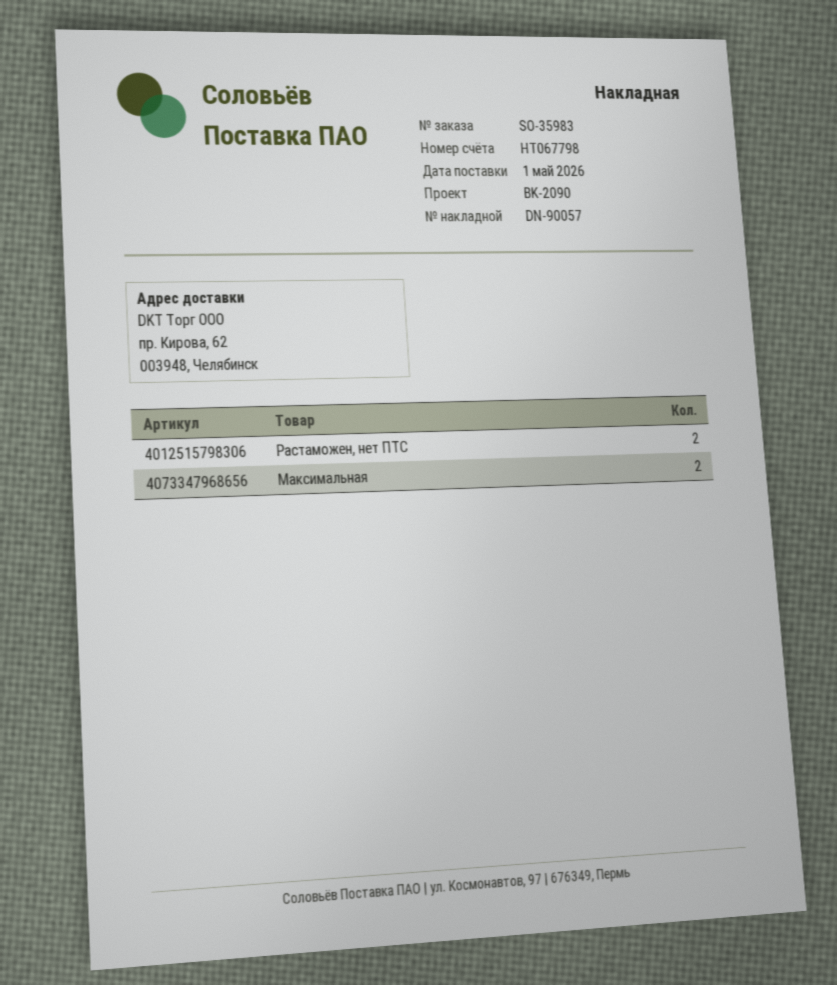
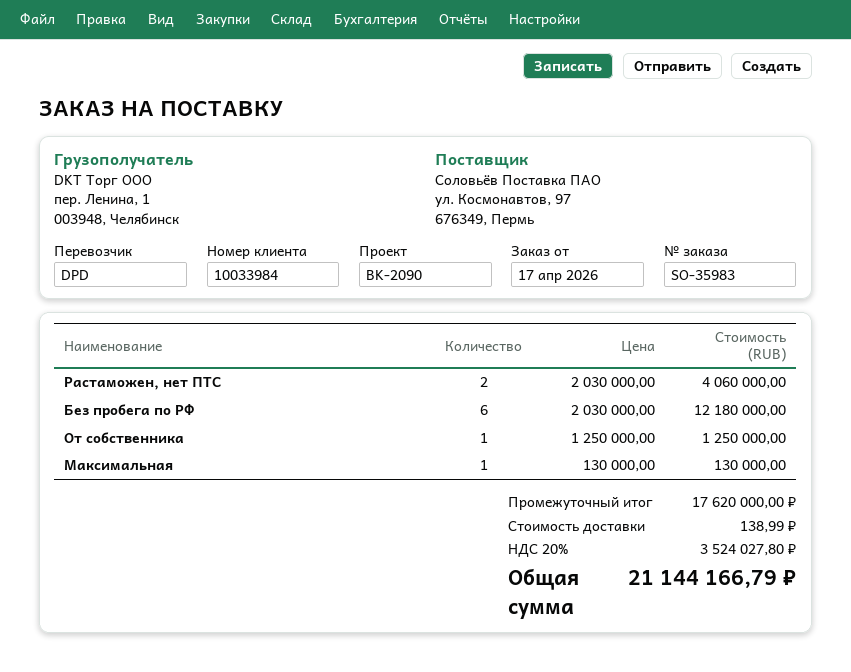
ship to: пр. Кирова, 62, 003948, Челябинск -> пер. Ленина, 1, 003948, Челябинск
Максимальная: 2 -> 1
Без пробега по РФ: none -> 6
От собственника: none -> 1

